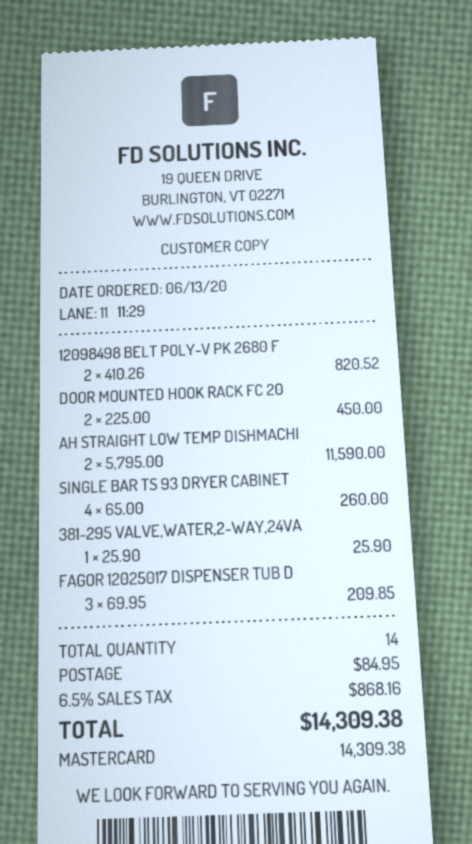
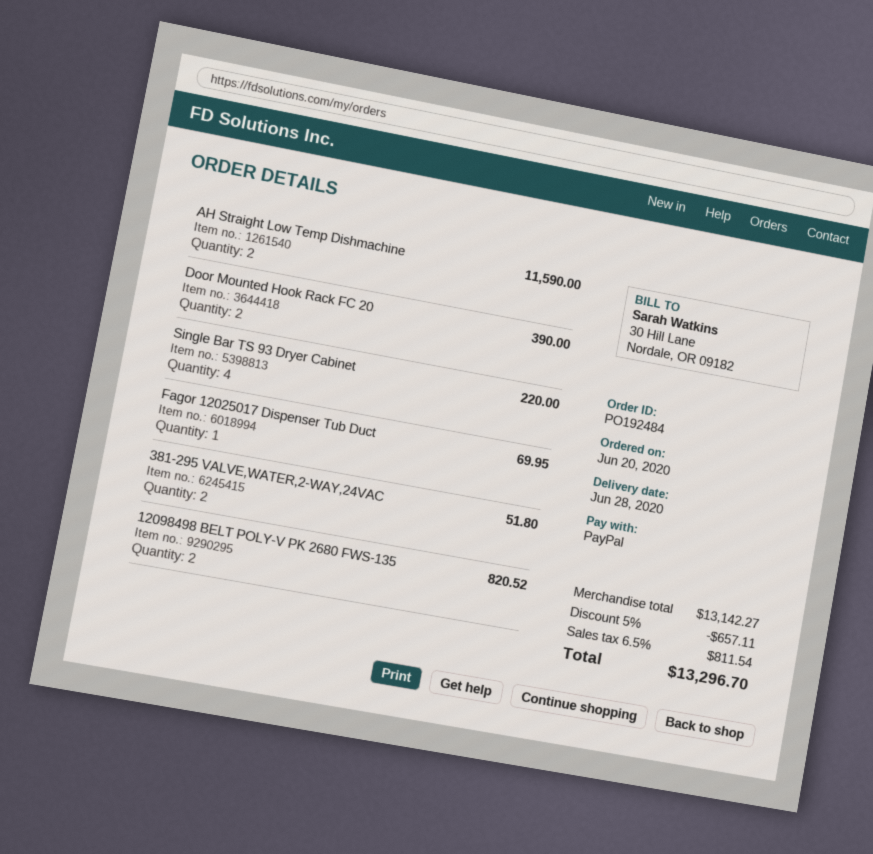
order date: 2020-06-13 -> 2020-06-20
payment method: Mastercard -> PayPal
DOOR MOUNTED HOOK RACK FC 20: 2 for 450.00 -> 2 for 390.00
SINGLE BAR TS 93 DRYER CABINET: 4 for 260.00 -> 4 for 220.00
381-295 VALVE,WATER,2-WAY,24VA: 1 for 25.90 -> 2 for 51.80
FAGOR 12025017 DISPENSER TUB D: 3 for 209.85 -> 1 for 69.95
discount: none -> 5% = 657.11
shipping: 84.95 -> none
tax: 6.5% = 868.16 -> 6.5% = 811.54
total: 14309.38 -> 13296.70

